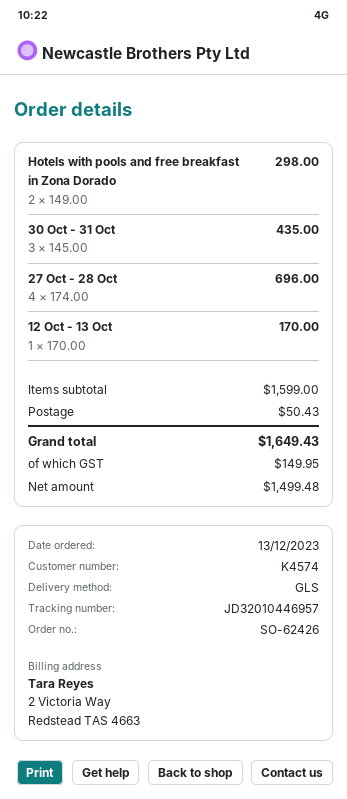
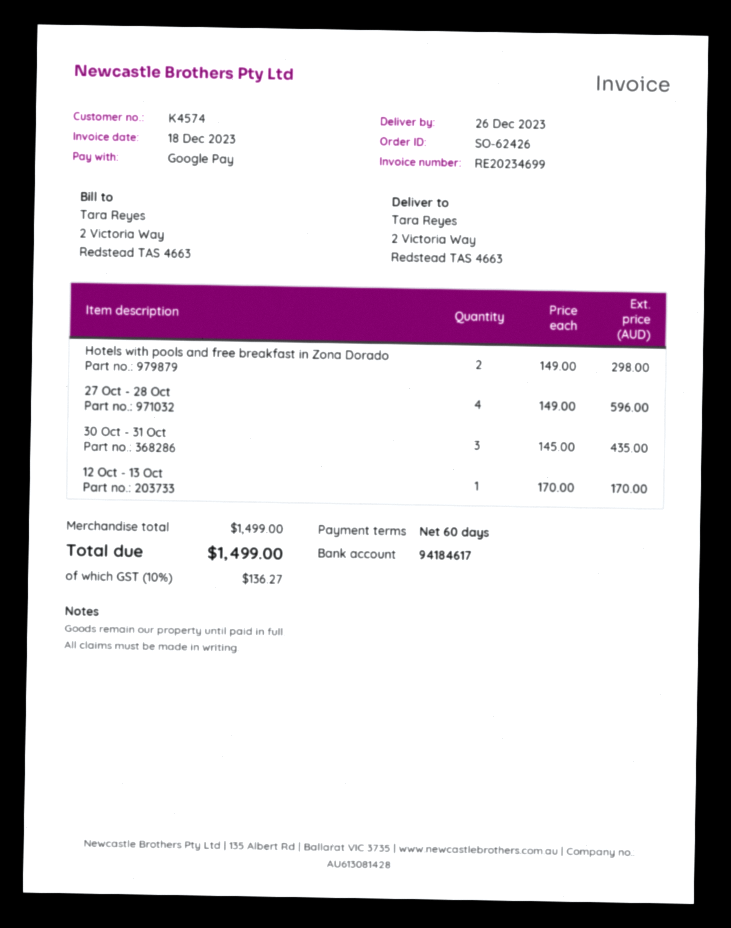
27 Oct - 28 Oct: 4 x 174.00 = 696.00 -> 4 x 149.00 = 596.00
subtotal: 1599.00 -> 1499.00
shipping: 50.43 -> none
tax: 149.95 -> 136.27
total: 1649.43 -> 1499.00

